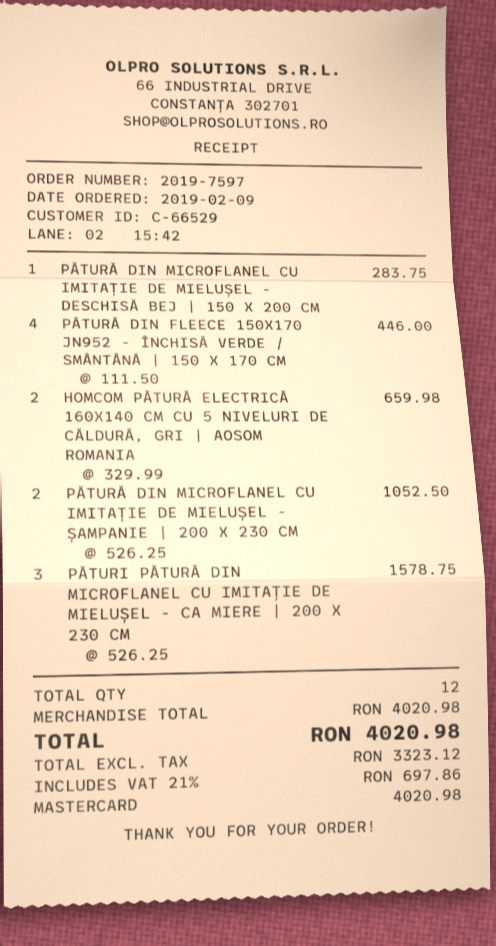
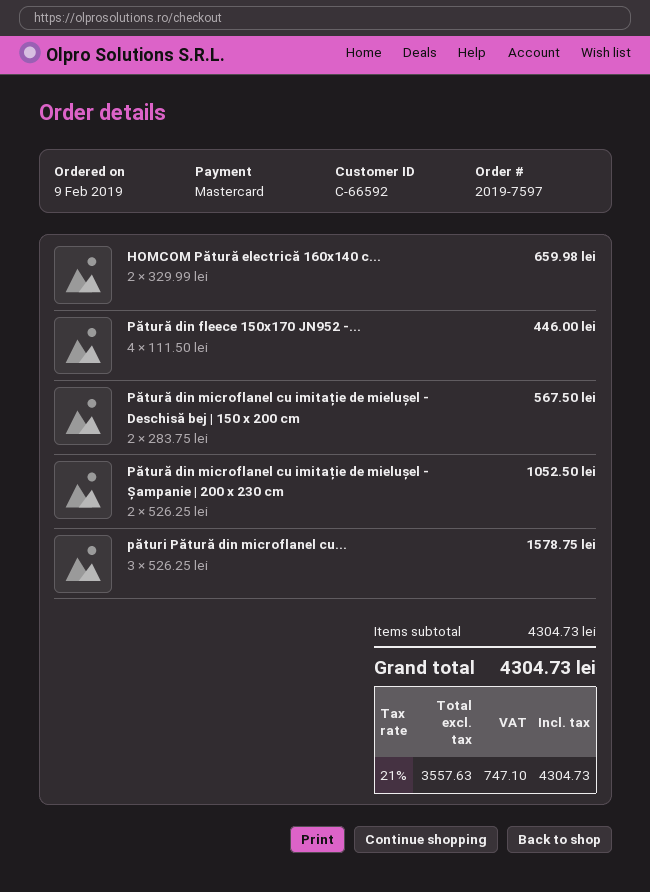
customer number: C-66529 -> C-66592
PĂTURĂ DIN MICROFLANEL CU IMITAȚIE DE MIELUȘEL - DESCHISĂ BEJ | 150 X 200 CM: 1 x 283.75 = 283.75 -> 2 x 283.75 = 567.50
subtotal: 4020.98 -> 4304.73
net: 3323.12 -> 3557.63
tax: 21% = 697.86 -> 21% = 747.10
total: 4020.98 -> 4304.73

